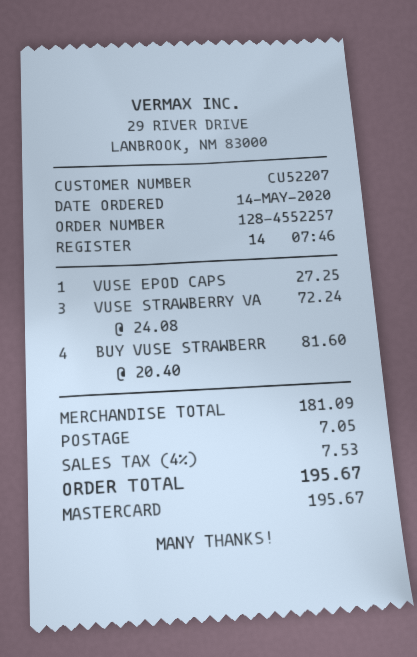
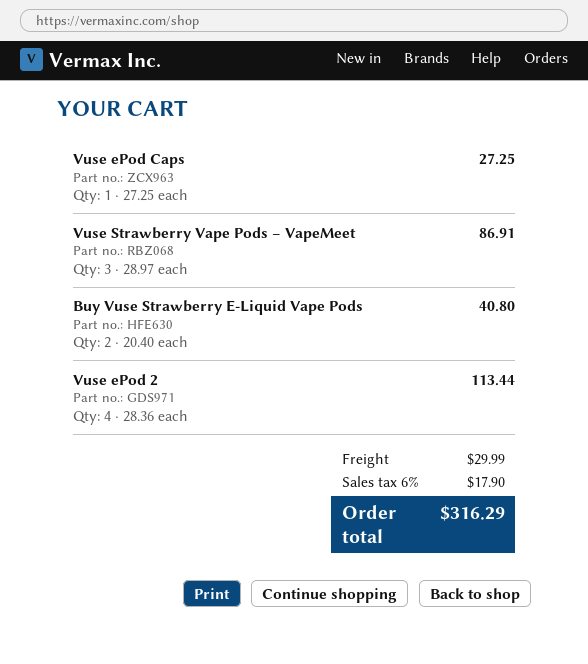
VUSE STRAWBERRY VA: 3 x 24.08 = 72.24 -> 3 x 28.97 = 86.91
BUY VUSE STRAWBERR: 4 x 20.40 = 81.60 -> 2 x 20.40 = 40.80
Vuse ePod 2: none -> 4 x 28.36 = 113.44
shipping: 7.05 -> 29.99
tax: 4% = 7.53 -> 6% = 17.90
total: 195.67 -> 316.29

